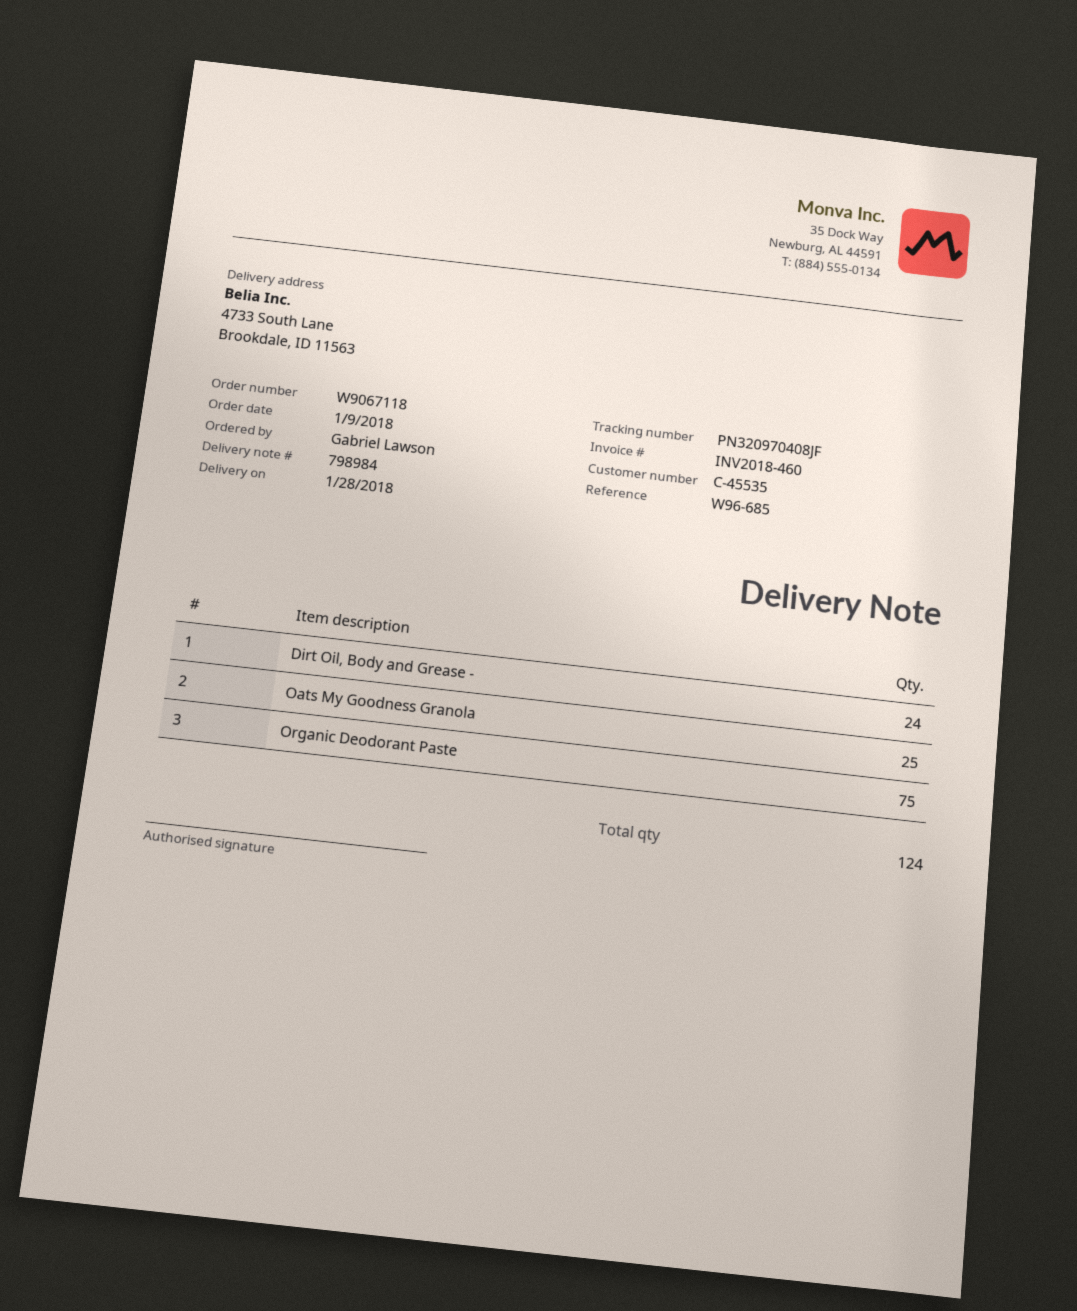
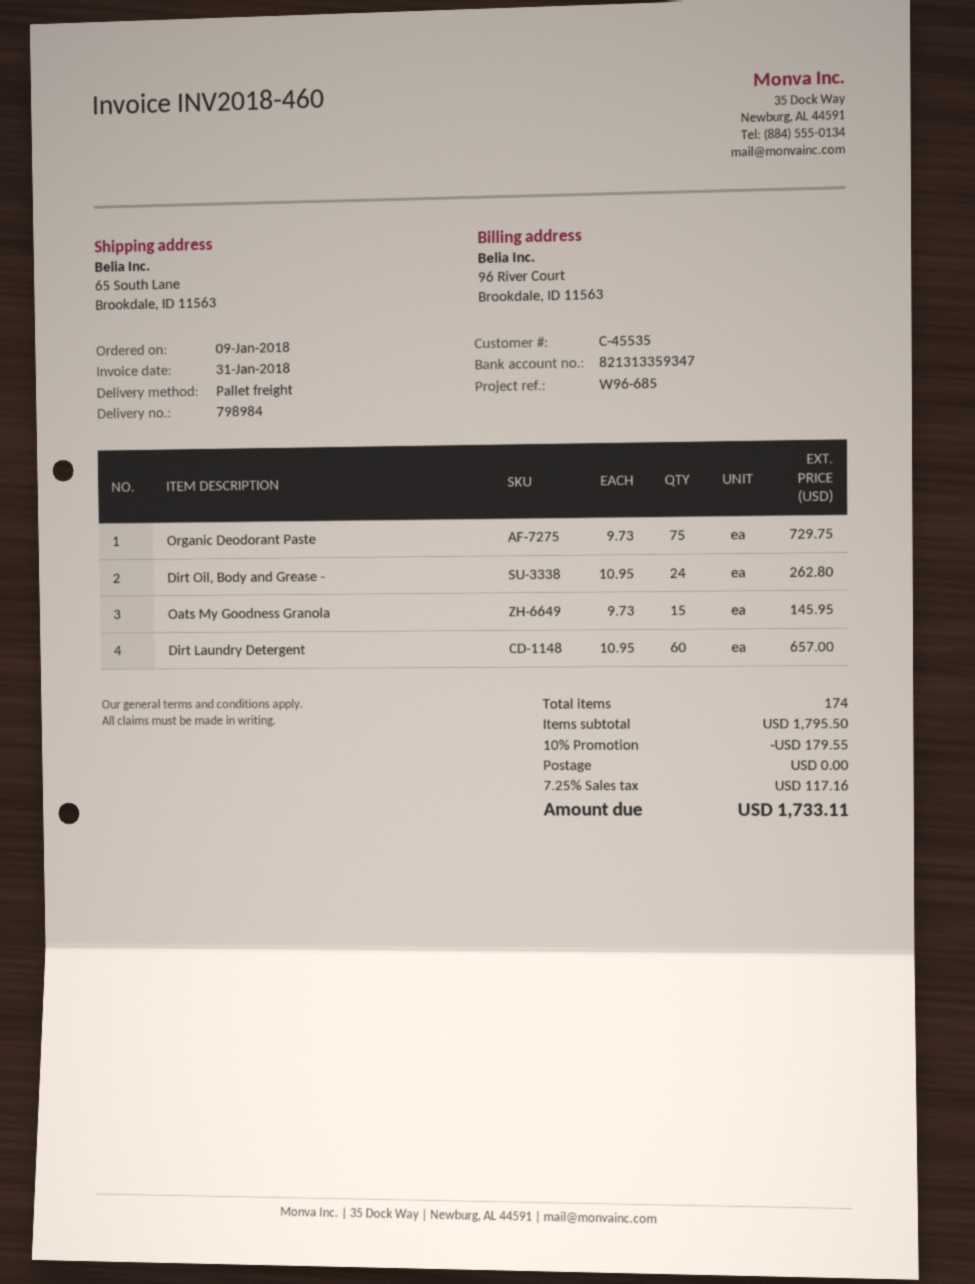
ship to: 4733 South Lane, Brookdale, ID 11563 -> 65 South Lane, Brookdale, ID 11563
Oats My Goodness Granola: 25 -> 15
Dirt Laundry Detergent: none -> 60
total quantity: 124 -> 174

